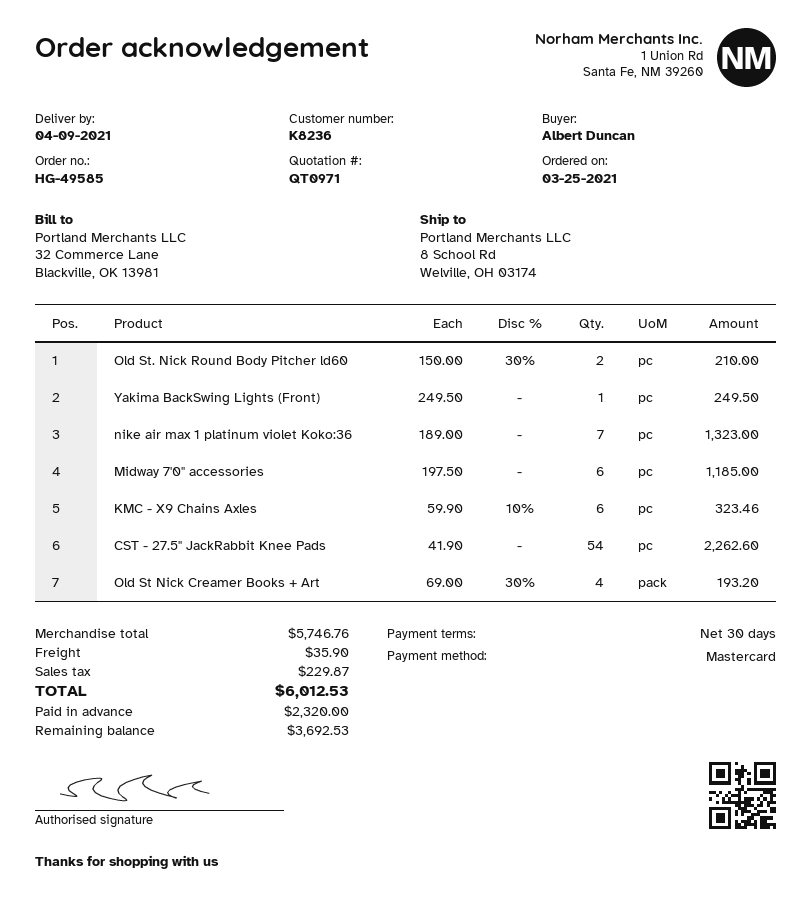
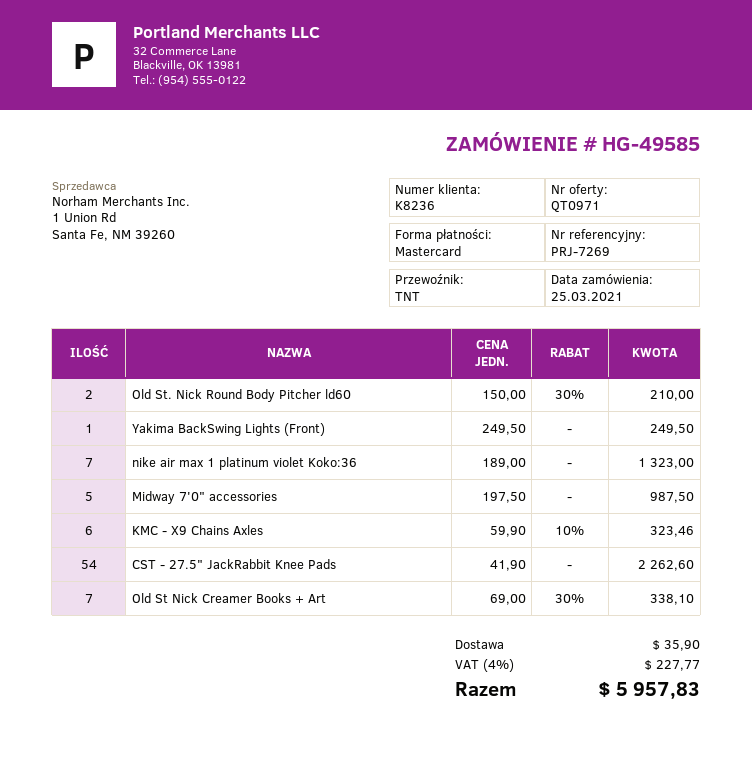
Midway 7'0" accessories: 6 x 197.50 = 1185.00 -> 5 x 197.50 = 987.50
Old St Nick Creamer Books + Art: 4 x 69.00 - 30% = 193.20 -> 7 x 69.00 - 30% = 338.10
tax: 229.87 -> 227.77
total: 6012.53 -> 5957.83

